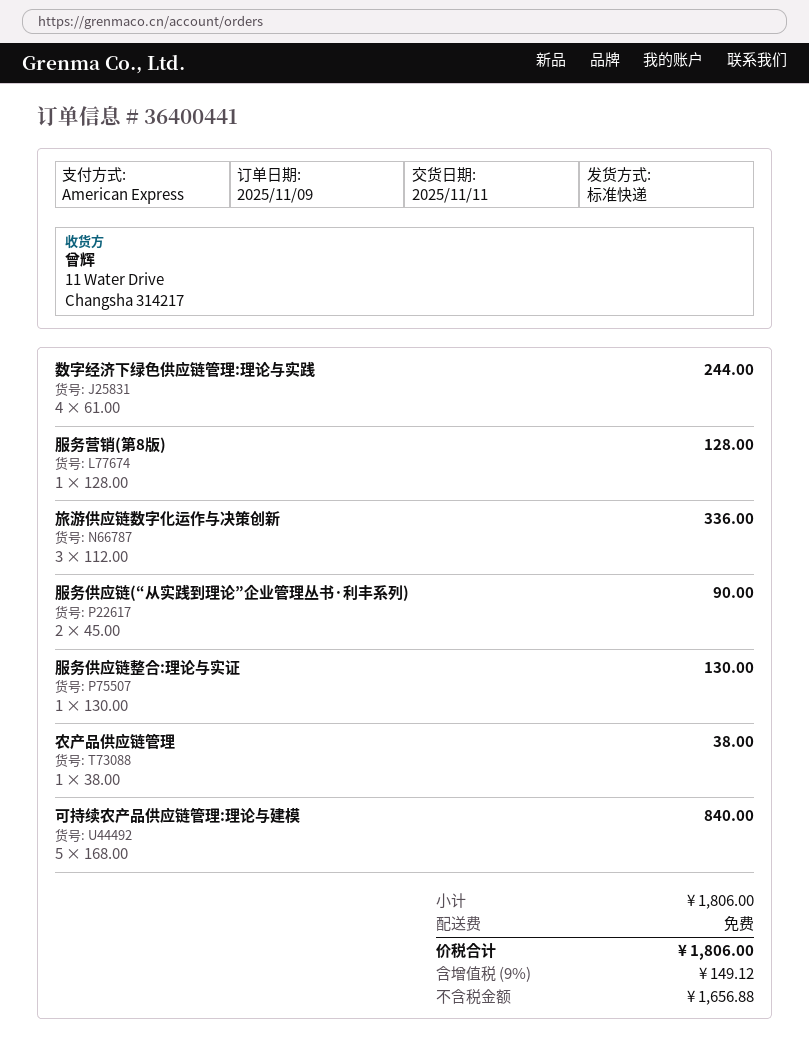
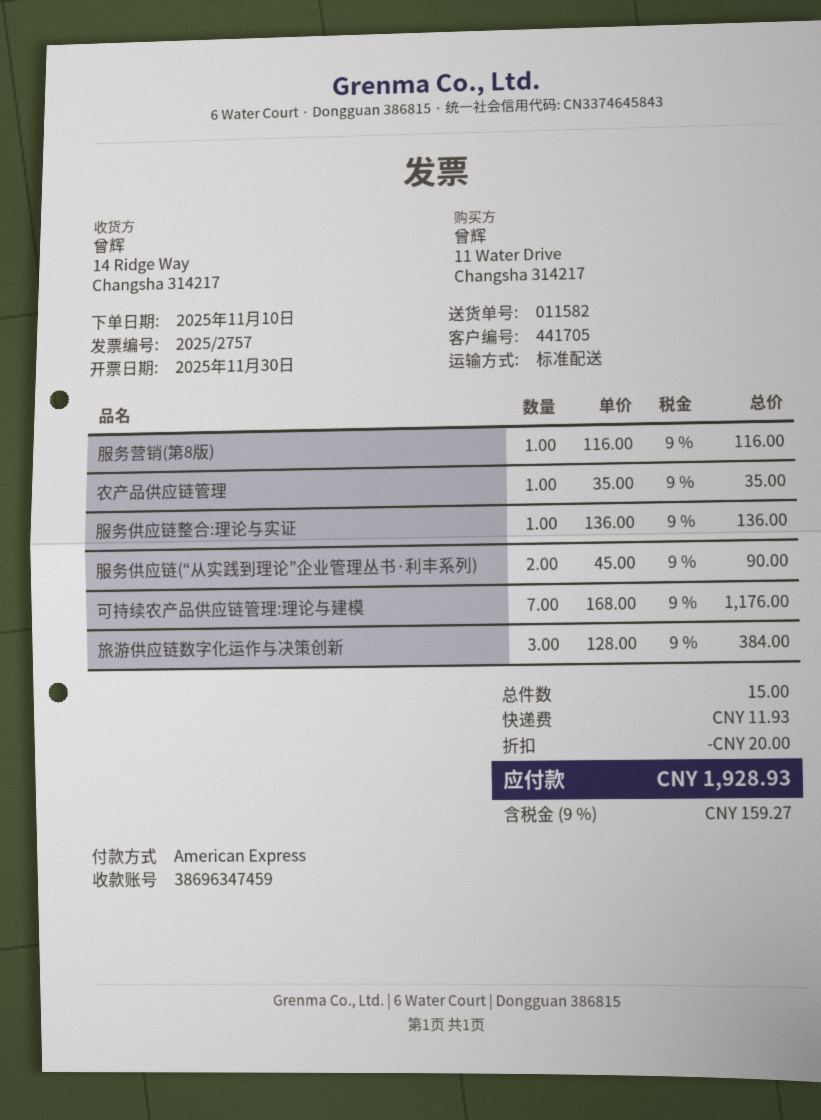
order date: 2025-11-09 -> 2025-11-10
ship to: 11 Water Drive, Changsha 314217 -> 14 Ridge Way, Changsha 314217
数字经济下绿色供应链管理:理论与实践: 4 x 61.00 = 244.00 -> none
服务营销(第8版): 1 x 128.00 = 128.00 -> 1 x 116.00 = 116.00
旅游供应链数字化运作与决策创新: 3 x 112.00 = 336.00 -> 3 x 128.00 = 384.00
服务供应链整合:理论与实证: 1 x 130.00 = 130.00 -> 1 x 136.00 = 136.00
农产品供应链管理: 1 x 38.00 = 38.00 -> 1 x 35.00 = 35.00
可持续农产品供应链管理:理论与建模: 5 x 168.00 = 840.00 -> 7 x 168.00 = 1176.00
discount: none -> 20.00
shipping: 0.00 -> 11.93
tax: 9% = 149.12 -> 9% = 159.27
total: 1806.00 -> 1928.93

